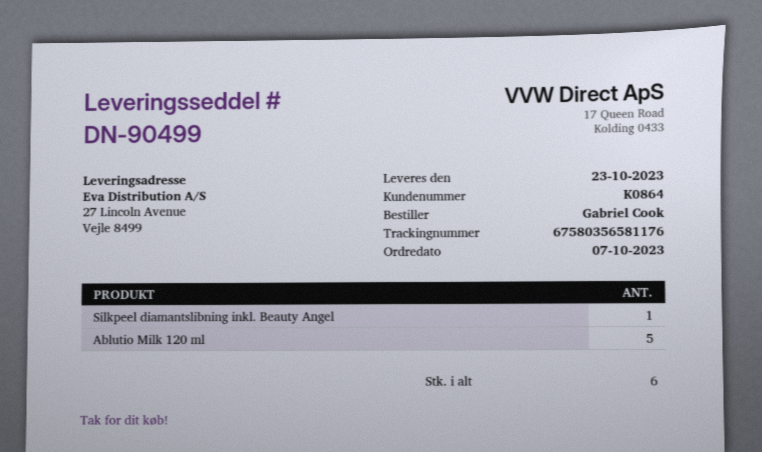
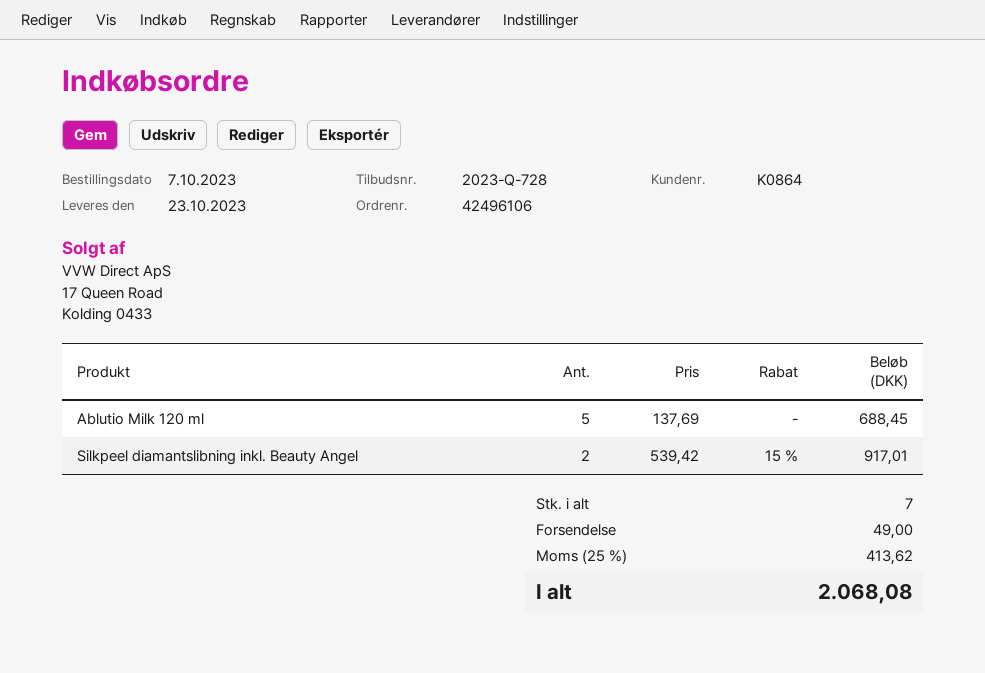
Silkpeel diamantslibning inkl. Beauty Angel: 1 -> 2
total quantity: 6 -> 7

